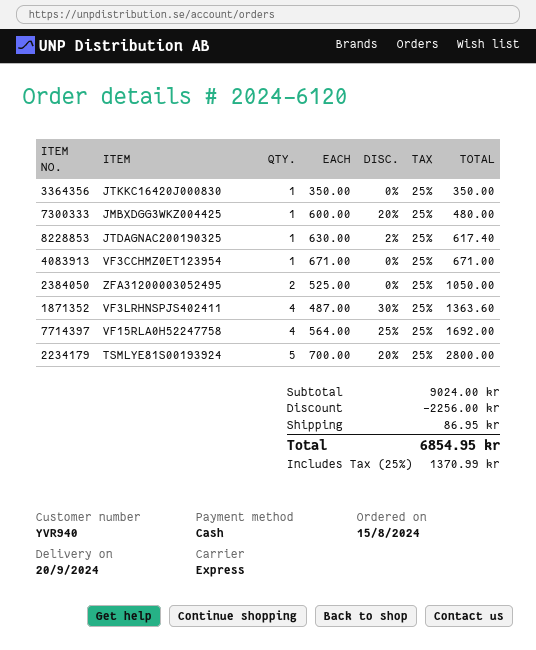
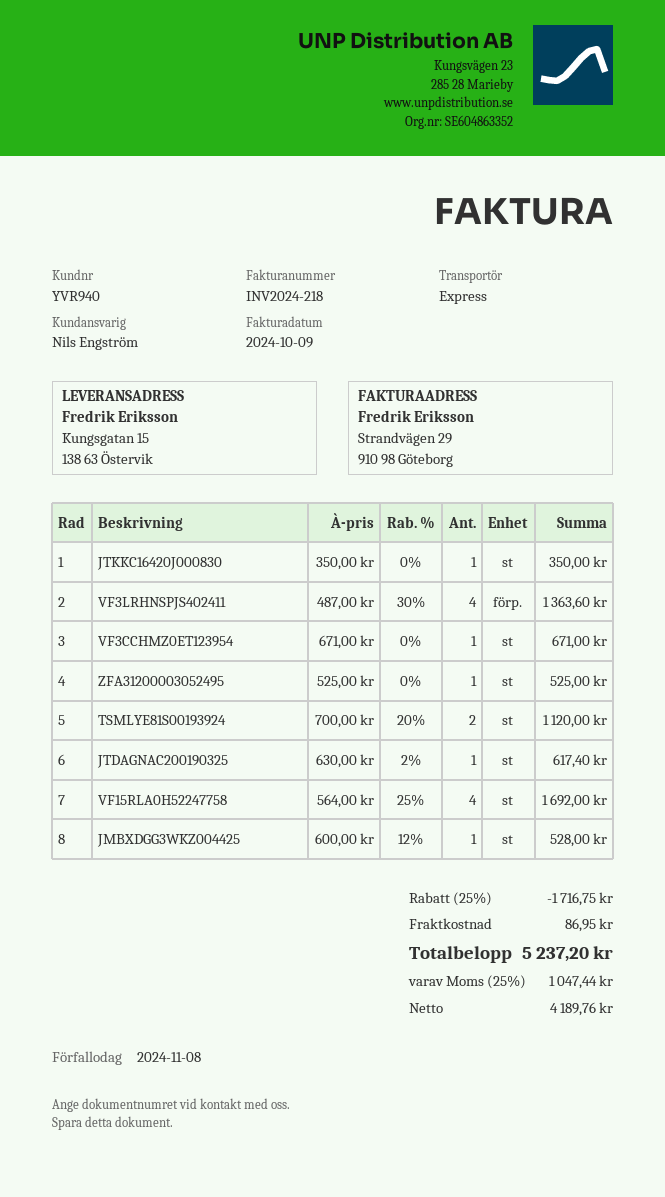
JMBXDGG3WKZ004425: 1 x 600.00 - 20% = 480.00 -> 1 x 600.00 - 12% = 528.00
ZFA31200003052495: 2 x 525.00 = 1050.00 -> 1 x 525.00 = 525.00
TSMLYE81S00193924: 5 x 700.00 - 20% = 2800.00 -> 2 x 700.00 - 20% = 1120.00
discount: 2256.00 -> 1716.75
tax: 25% = 1370.99 -> 25% = 1047.44
total: 6854.95 -> 5237.20

